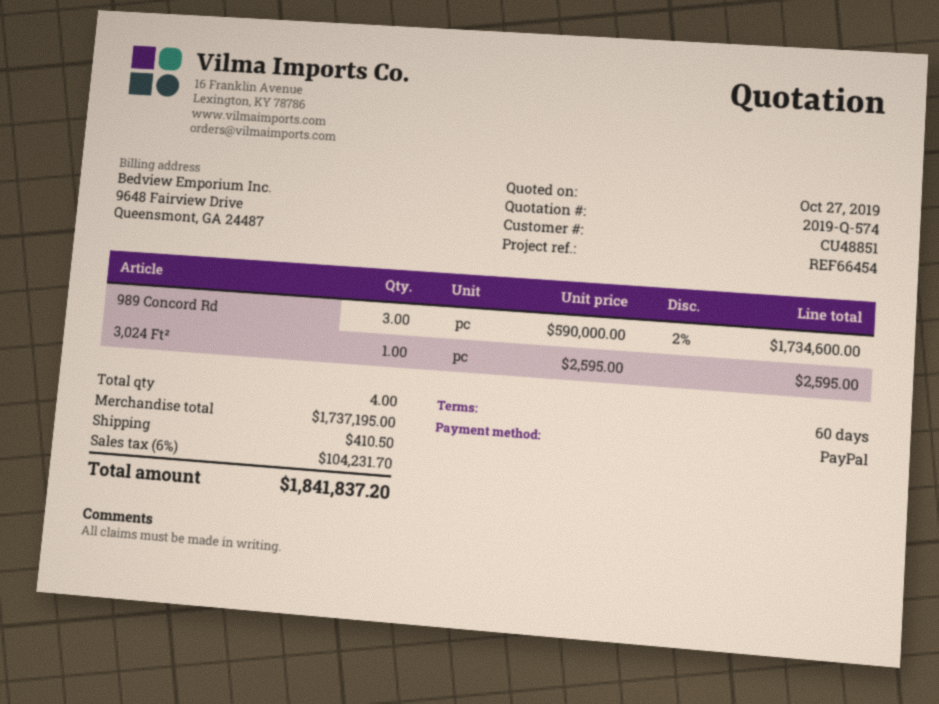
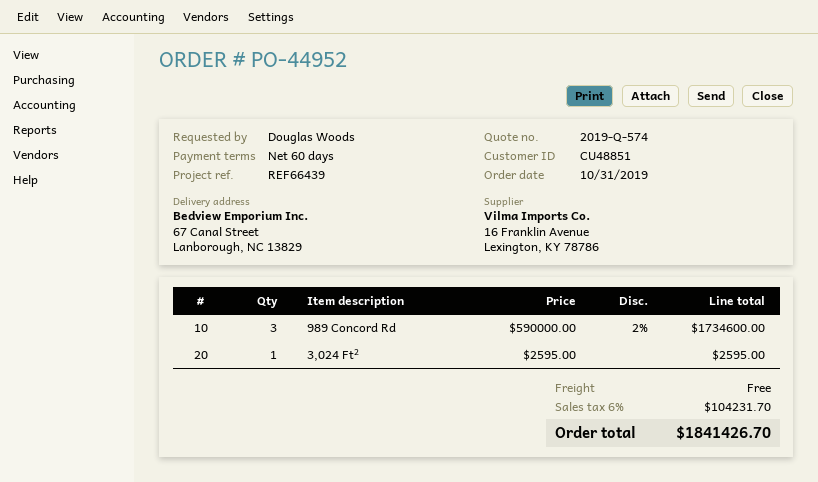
reference: REF66454 -> REF66439
shipping: 410.50 -> 0.00
total: 1841837.20 -> 1841426.70

